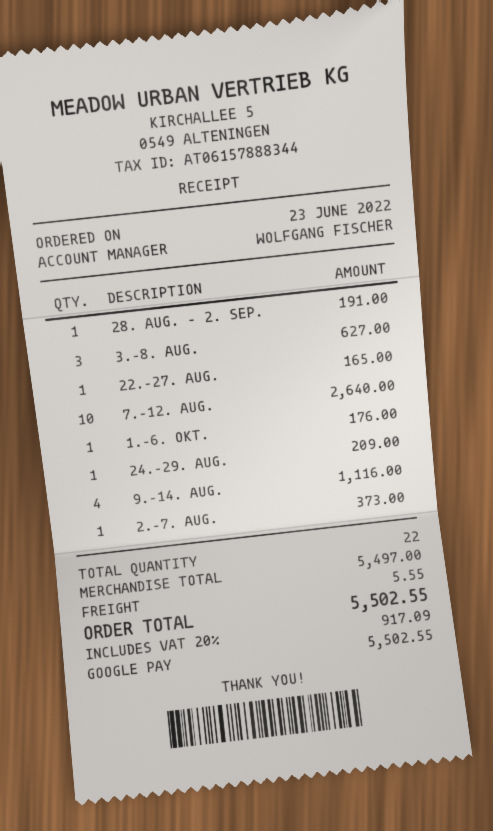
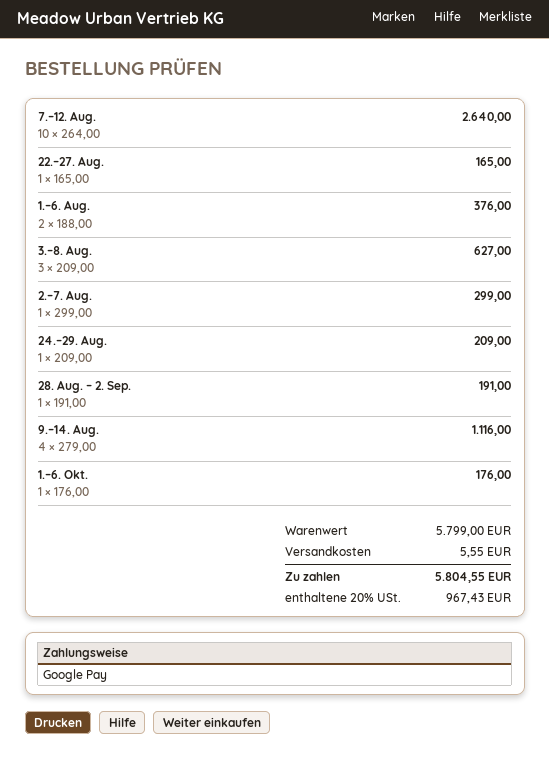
2.–7. AUG.: 1 for 373.00 -> 1 for 299.00
1.–6. Aug.: none -> 2 for 376.00
subtotal: 5497.00 -> 5799.00
tax: 20% = 917.09 -> 20% = 967.43
total: 5502.55 -> 5804.55

